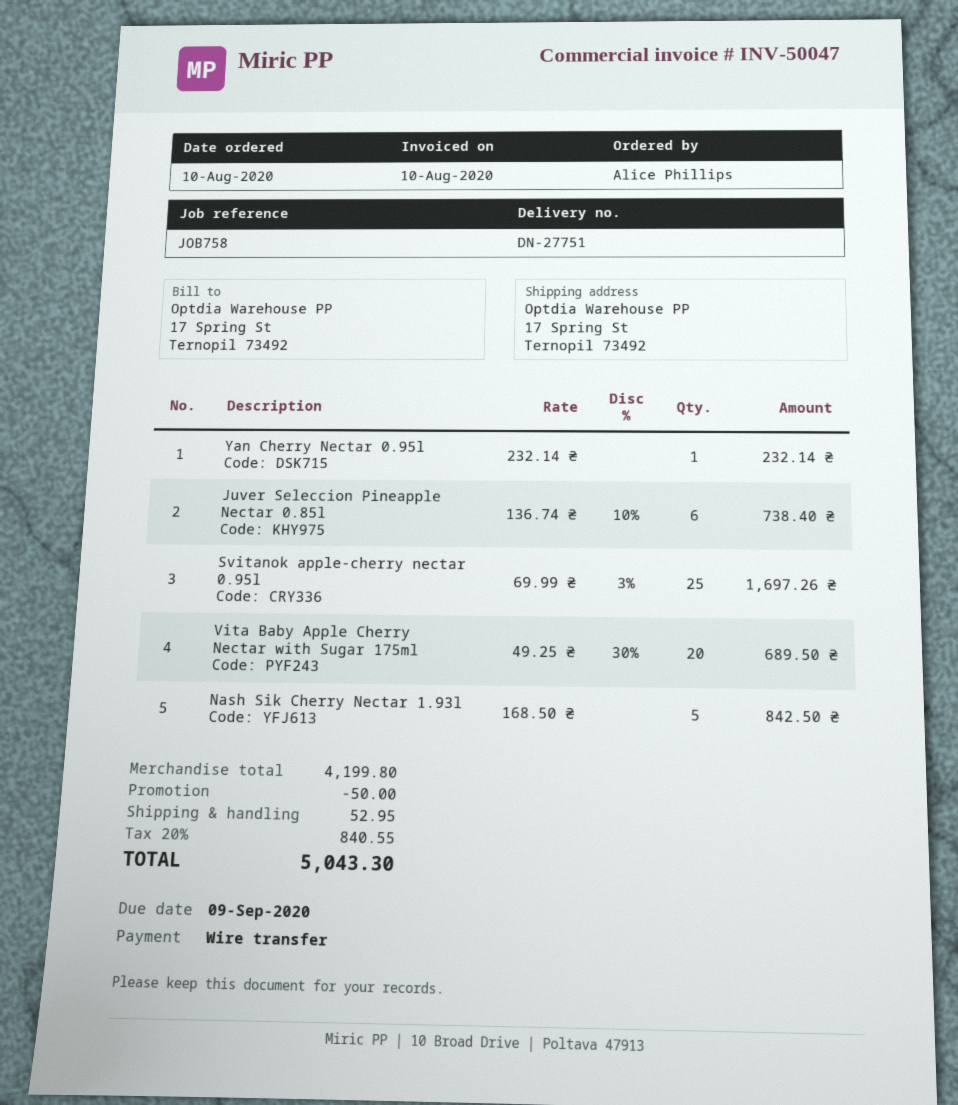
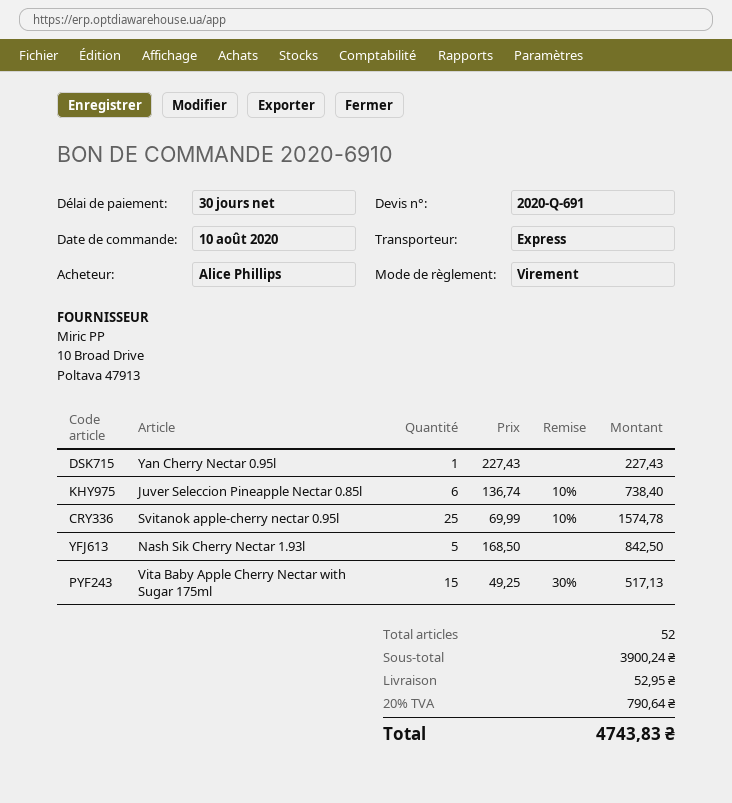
Yan Cherry Nectar 0.95l: 1 x 232.14 = 232.14 -> 1 x 227.43 = 227.43
Svitanok apple-cherry nectar 0.95l: 25 x 69.99 - 3% = 1697.26 -> 25 x 69.99 - 10% = 1574.78
Vita Baby Apple Cherry Nectar with Sugar 175ml: 20 x 49.25 - 30% = 689.50 -> 15 x 49.25 - 30% = 517.13
subtotal: 4199.80 -> 3900.24
discount: 50.00 -> none
tax: 20% = 840.55 -> 20% = 790.64
total: 5043.30 -> 4743.83

